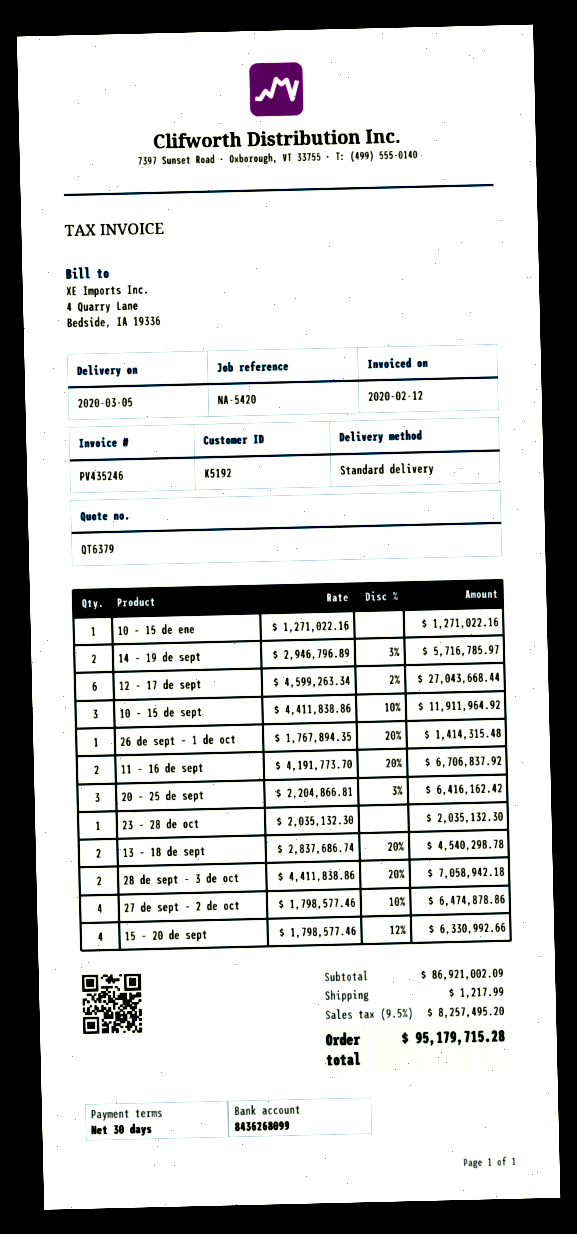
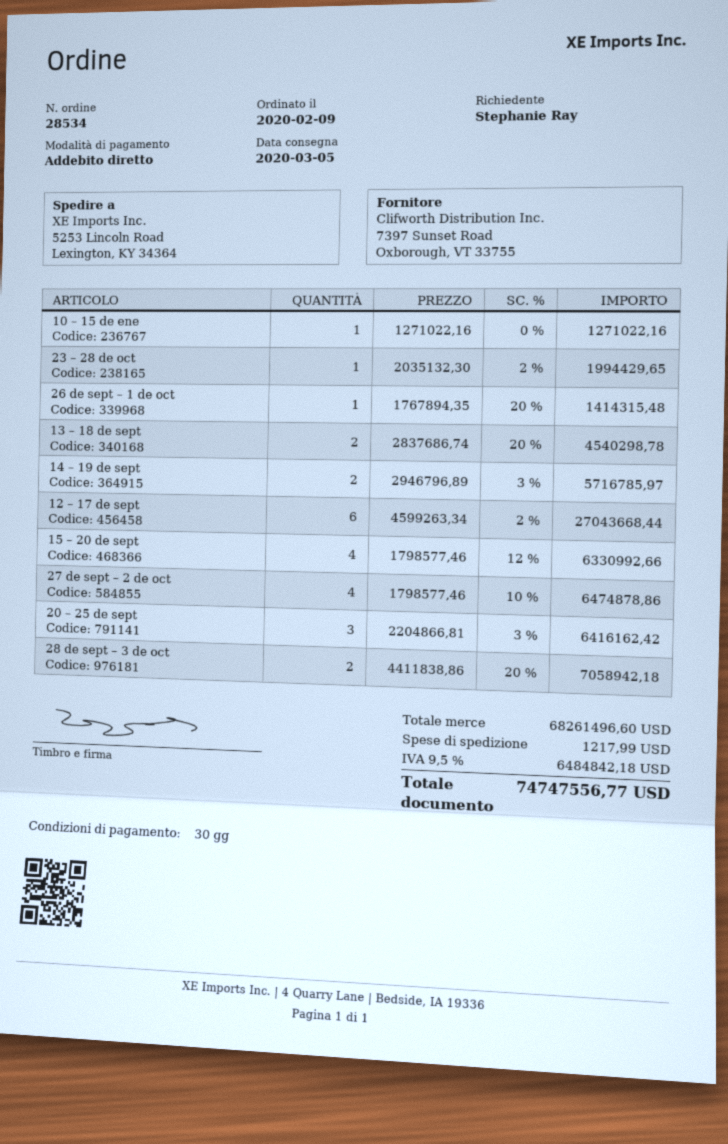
10 – 15 de sept: 3 x 4411838.86 - 10% = 11911964.92 -> none
11 – 16 de sept: 2 x 4191773.70 - 20% = 6706837.92 -> none
23 – 28 de oct: 1 x 2035132.30 = 2035132.30 -> 1 x 2035132.30 - 2% = 1994429.65
subtotal: 86921002.09 -> 68261496.60
tax: 9.5% = 8257495.20 -> 9.5% = 6484842.18
total: 95179715.28 -> 74747556.77

